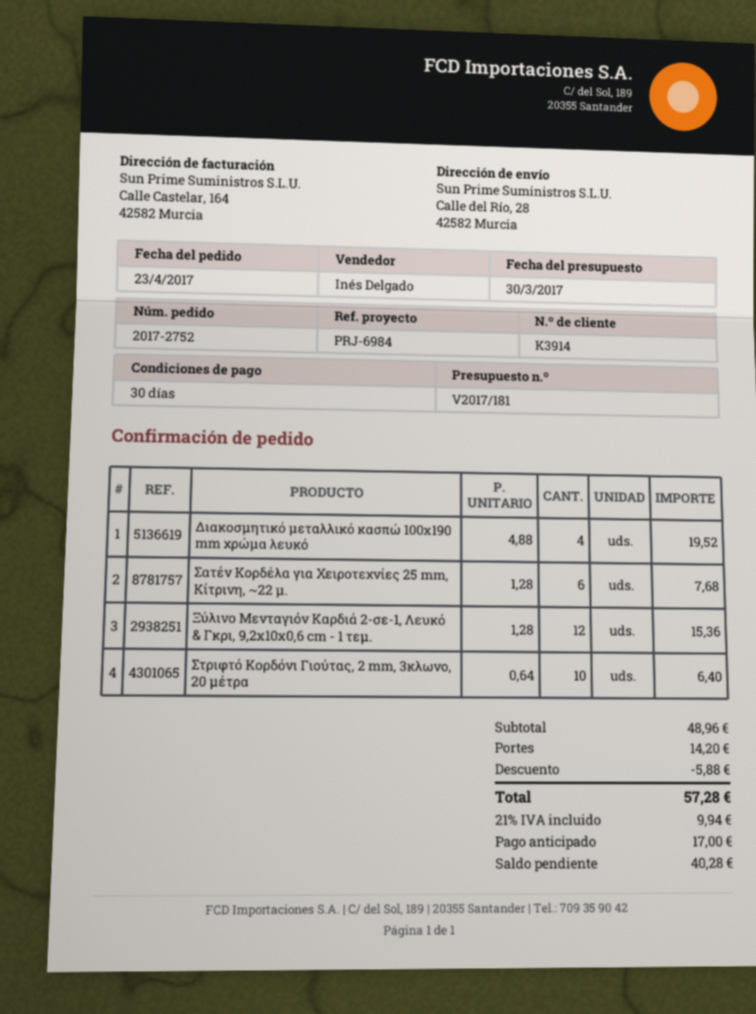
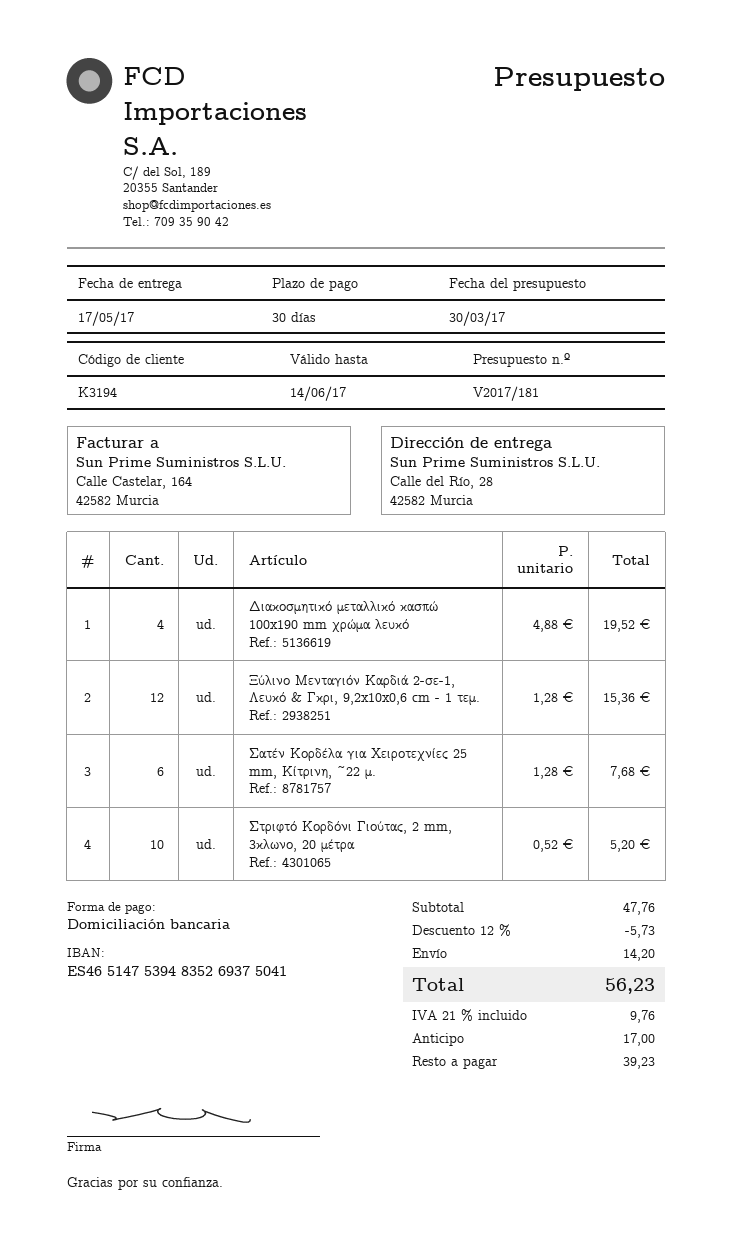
customer number: K3914 -> K3194
Στριφτό Κορδόνι Γιούτας, 2 mm, 3κλωνο, 20 μέτρα: 10 x 0.64 = 6.40 -> 10 x 0.52 = 5.20
subtotal: 48.96 -> 47.76
discount: 5.88 -> 5.73
tax: 21% = 9.94 -> 21% = 9.76
total: 57.28 -> 56.23
balance: 40.28 -> 39.23

